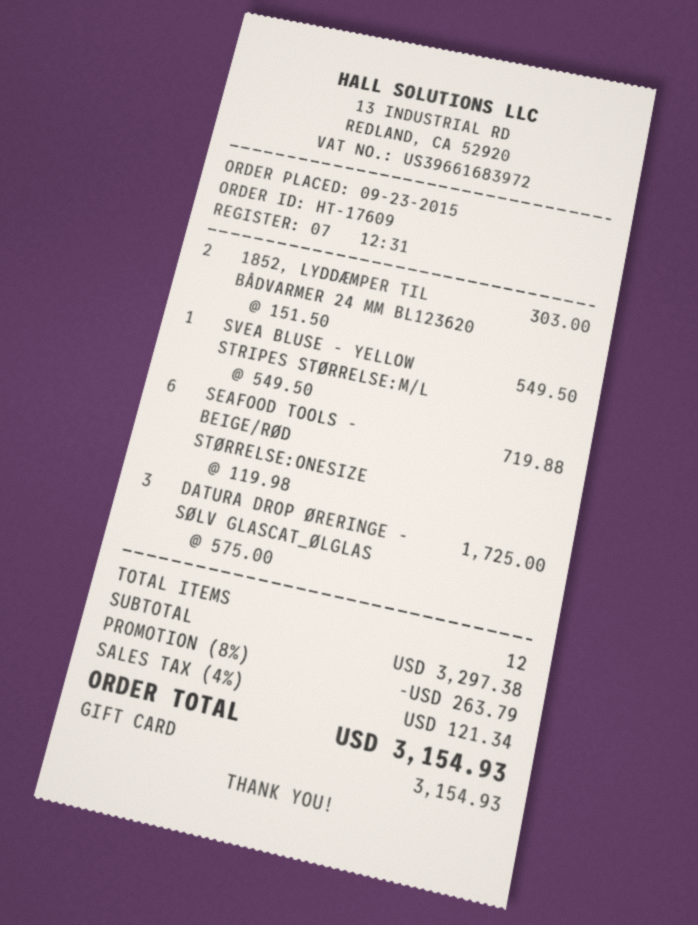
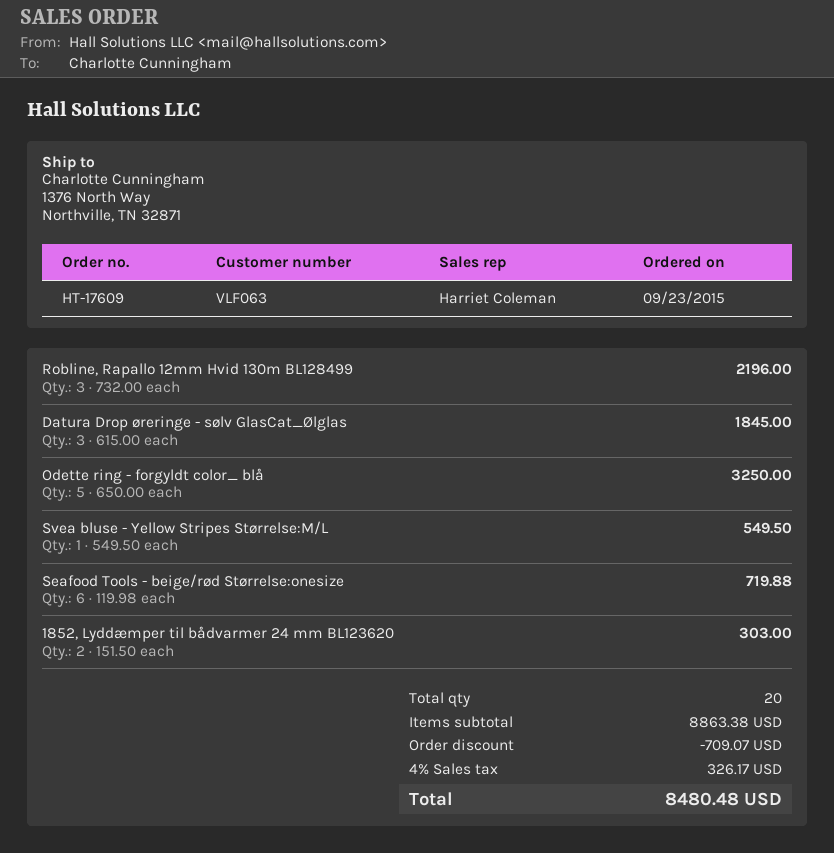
DATURA DROP ØRERINGE - SØLV GLASCAT_ØLGLAS: 3 x 575.00 = 1725.00 -> 3 x 615.00 = 1845.00
Robline, Rapallo 12mm Hvid 130m BL128499: none -> 3 x 732.00 = 2196.00
Odette ring - forgyldt color_ blå: none -> 5 x 650.00 = 3250.00
total quantity: 12 -> 20
subtotal: 3297.38 -> 8863.38
discount: 263.79 -> 709.07
tax: 4% = 121.34 -> 4% = 326.17
total: 3154.93 -> 8480.48

